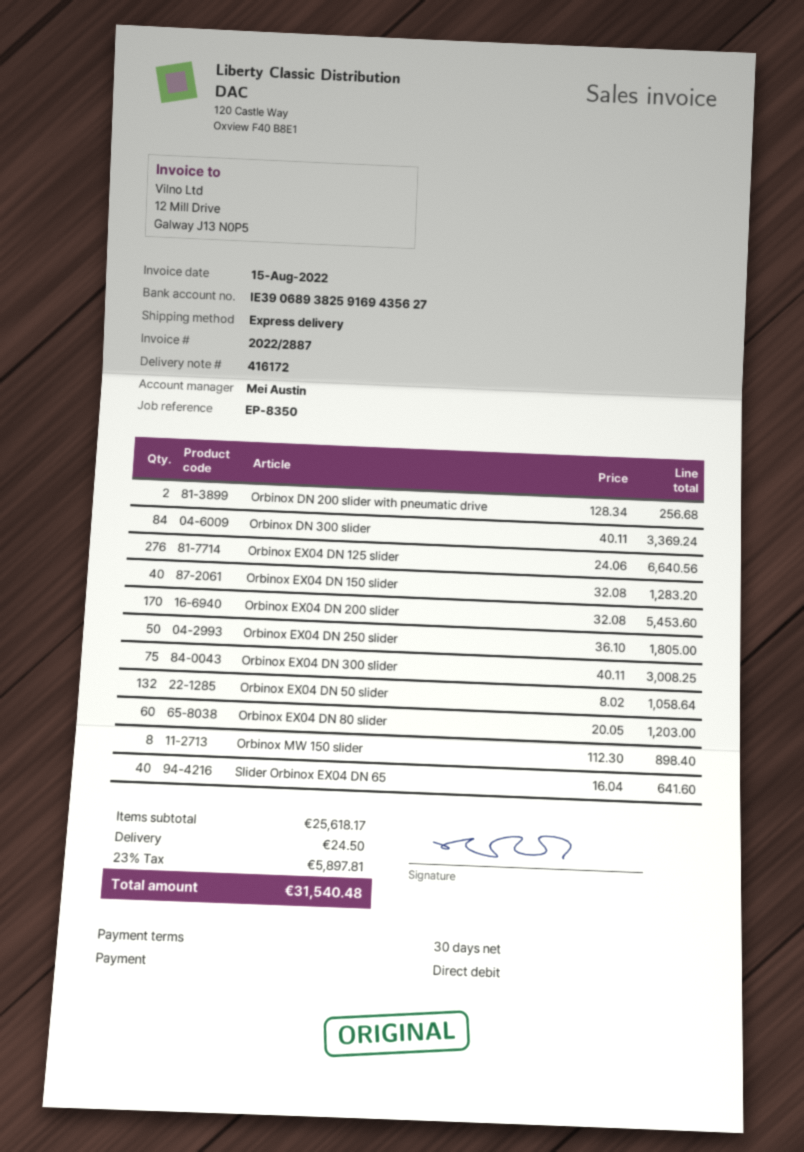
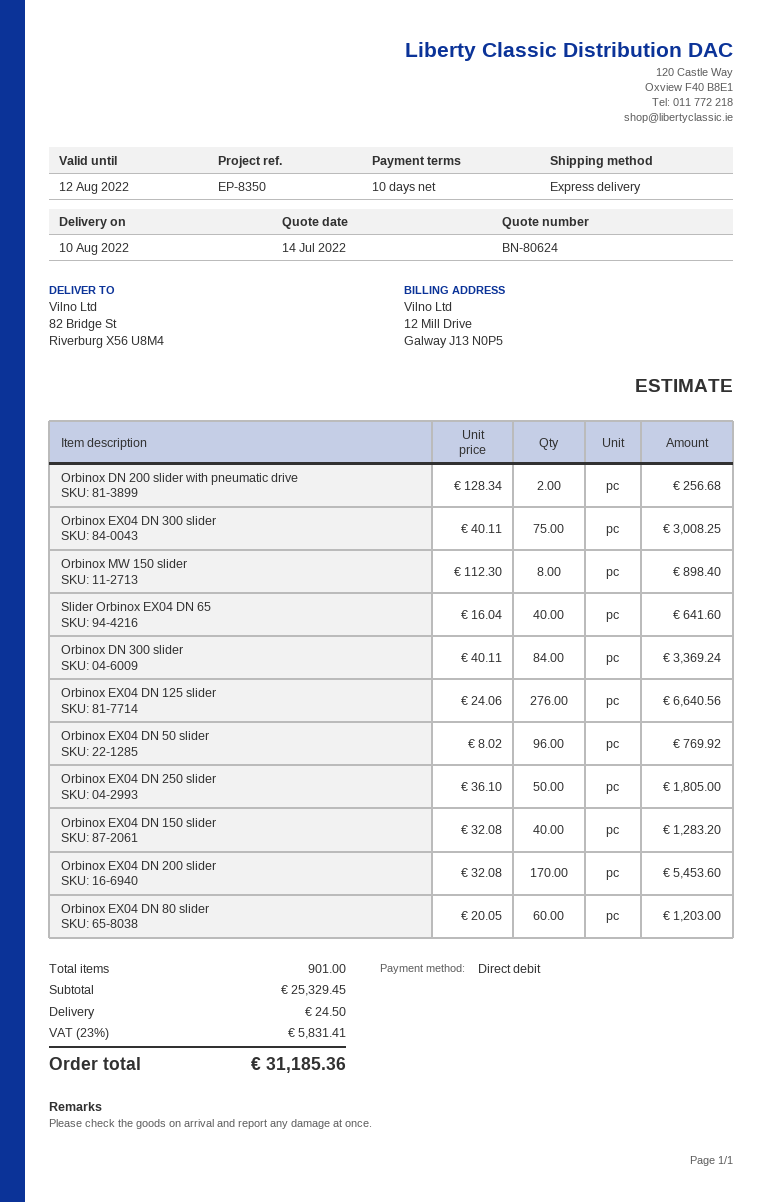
payment terms: 30 days -> 10 days
Orbinox EX04 DN 50 slider: 132 x 8.02 = 1058.64 -> 96 x 8.02 = 769.92
subtotal: 25618.17 -> 25329.45
tax: 23% = 5897.81 -> 23% = 5831.41
total: 31540.48 -> 31185.36

